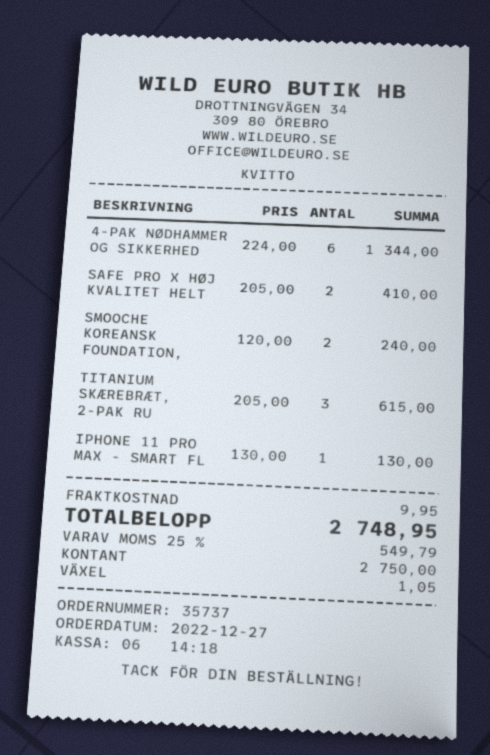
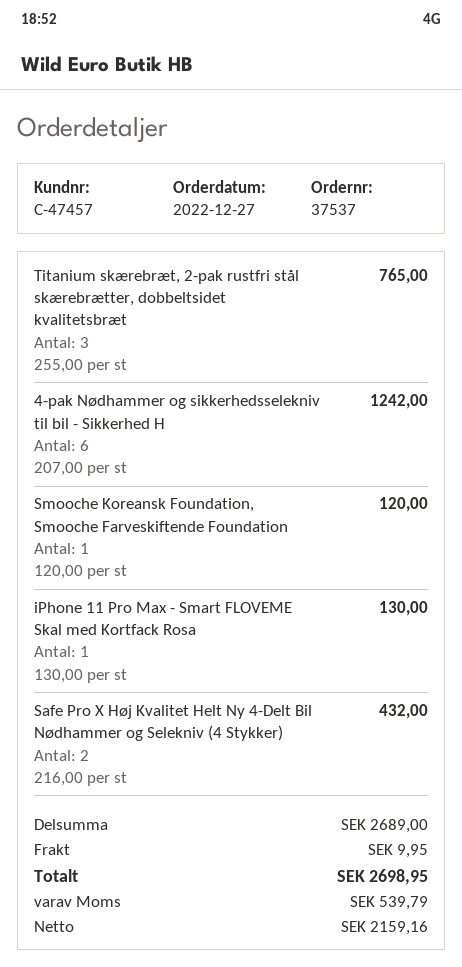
order number: 35737 -> 37537
4-PAK NØDHAMMER OG SIKKERHED: 6 x 224.00 = 1344.00 -> 6 x 207.00 = 1242.00
SAFE PRO X HØJ KVALITET HELT: 2 x 205.00 = 410.00 -> 2 x 216.00 = 432.00
SMOOCHE KOREANSK FOUNDATION,: 2 x 120.00 = 240.00 -> 1 x 120.00 = 120.00
TITANIUM SKÆREBRÆT, 2-PAK RU: 3 x 205.00 = 615.00 -> 3 x 255.00 = 765.00
tax: 549.79 -> 539.79
total: 2748.95 -> 2698.95

